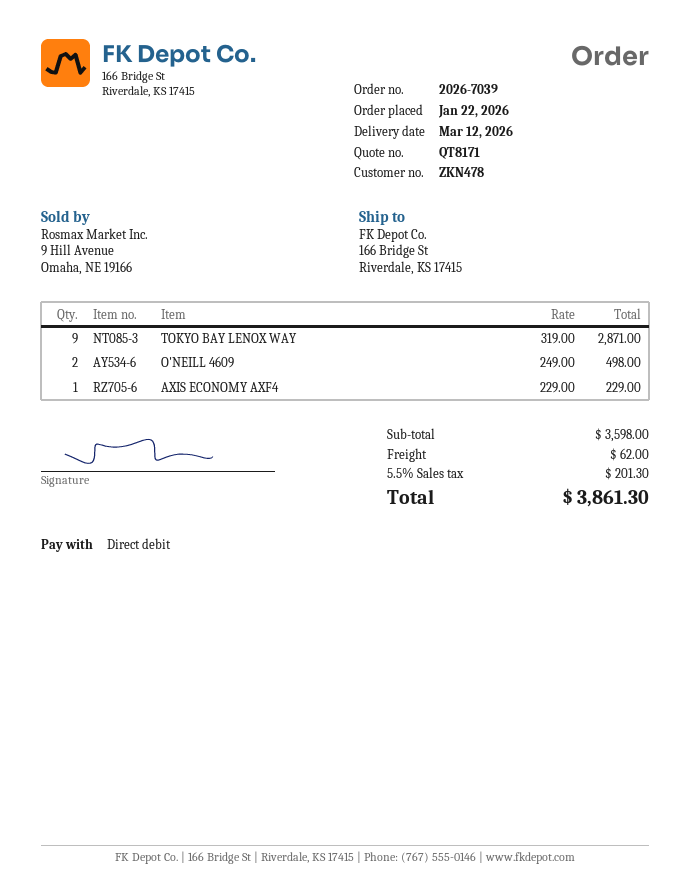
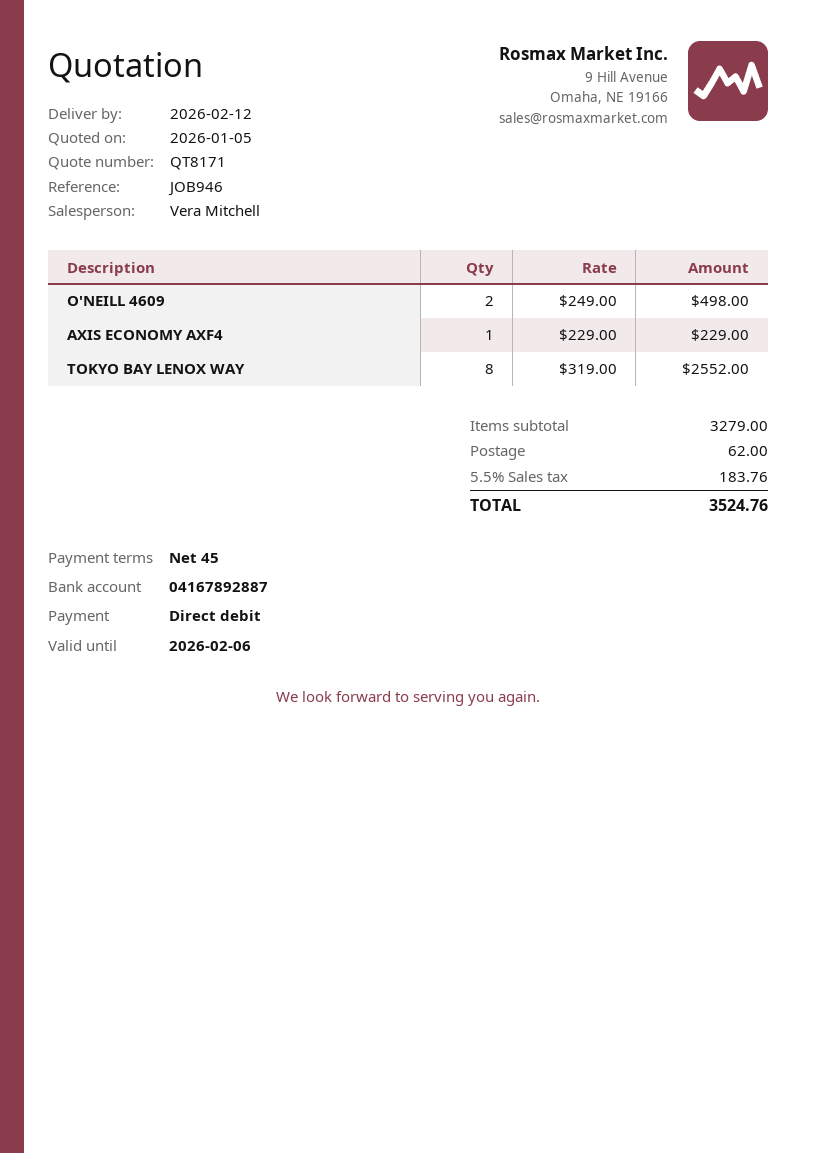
delivery date: 2026-03-12 -> 2026-02-12
TOKYO BAY LENOX WAY: 9 x 319.00 = 2871.00 -> 8 x 319.00 = 2552.00
subtotal: 3598.00 -> 3279.00
tax: 5.5% = 201.30 -> 5.5% = 183.76
total: 3861.30 -> 3524.76

